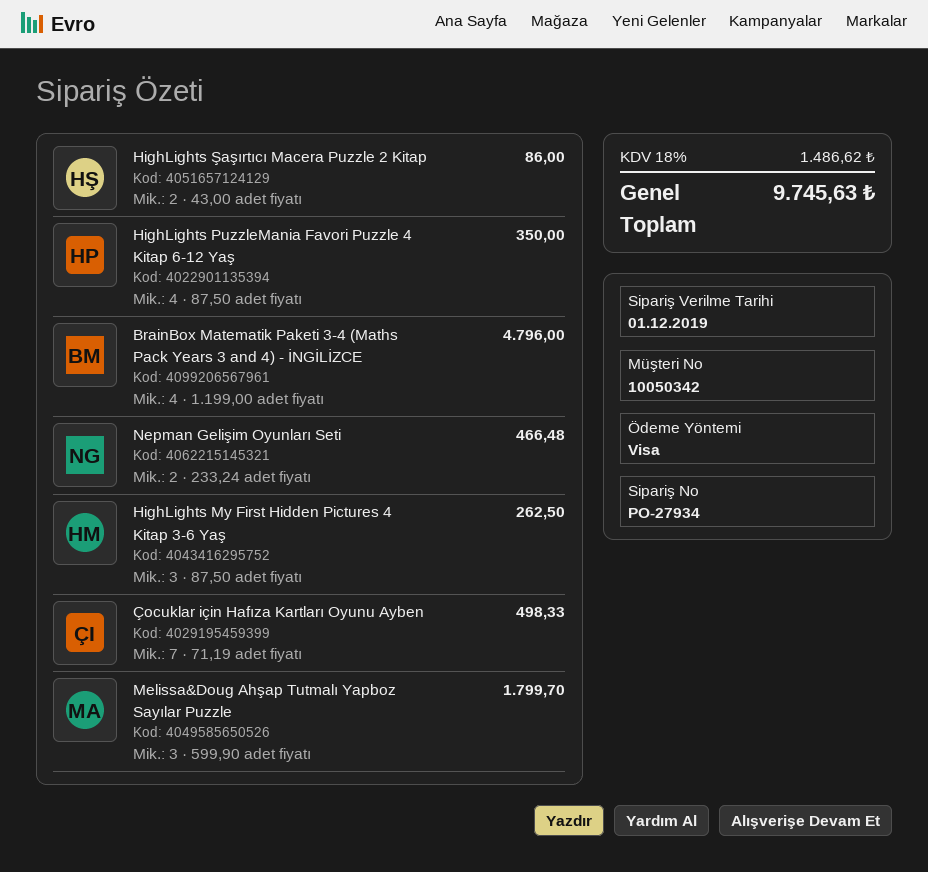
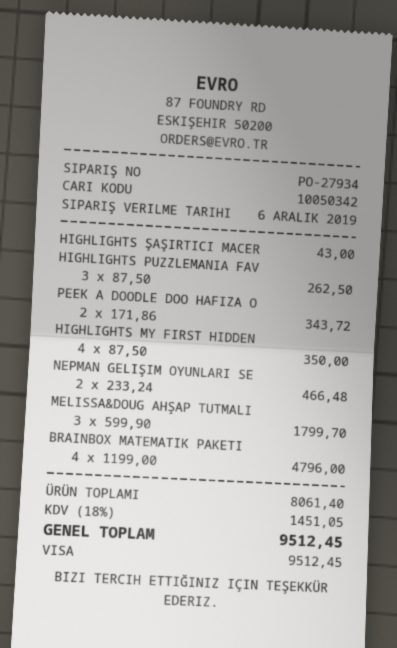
order date: 2019-12-01 -> 2019-12-06
HighLights Şaşırtıcı Macera Puzzle 2 Kitap: 2 x 43.00 = 86.00 -> 1 x 43.00 = 43.00
HighLights PuzzleMania Favori Puzzle 4 Kitap 6-12 Yaş: 4 x 87.50 = 350.00 -> 3 x 87.50 = 262.50
HighLights My First Hidden Pictures 4 Kitap 3-6 Yaş: 3 x 87.50 = 262.50 -> 4 x 87.50 = 350.00
Çocuklar için Hafıza Kartları Oyunu Ayben: 7 x 71.19 = 498.33 -> none
PEEK A DOODLE DOO HAFIZA O: none -> 2 x 171.86 = 343.72
tax: 18% = 1486.62 -> 18% = 1451.05
total: 9745.63 -> 9512.45

